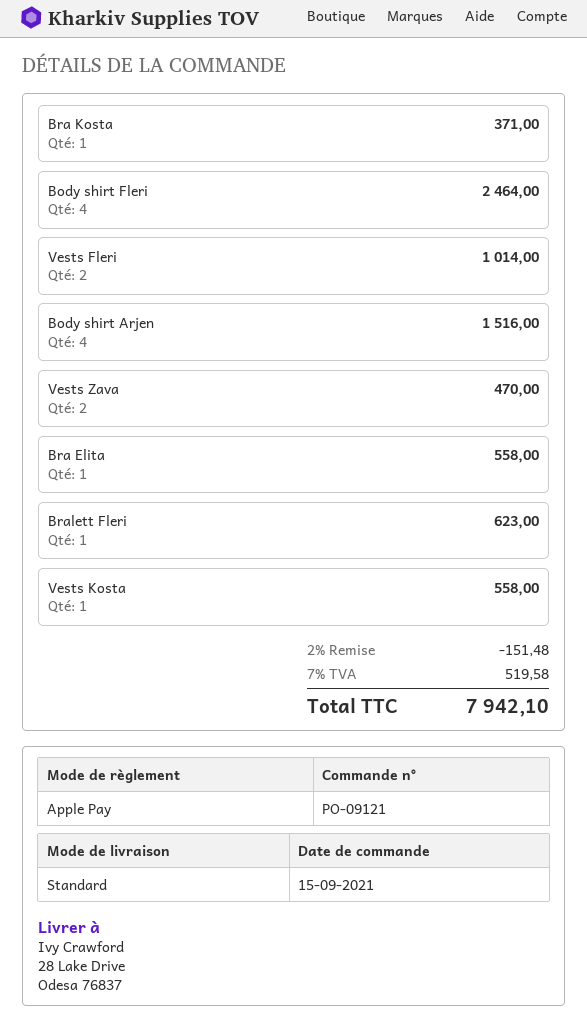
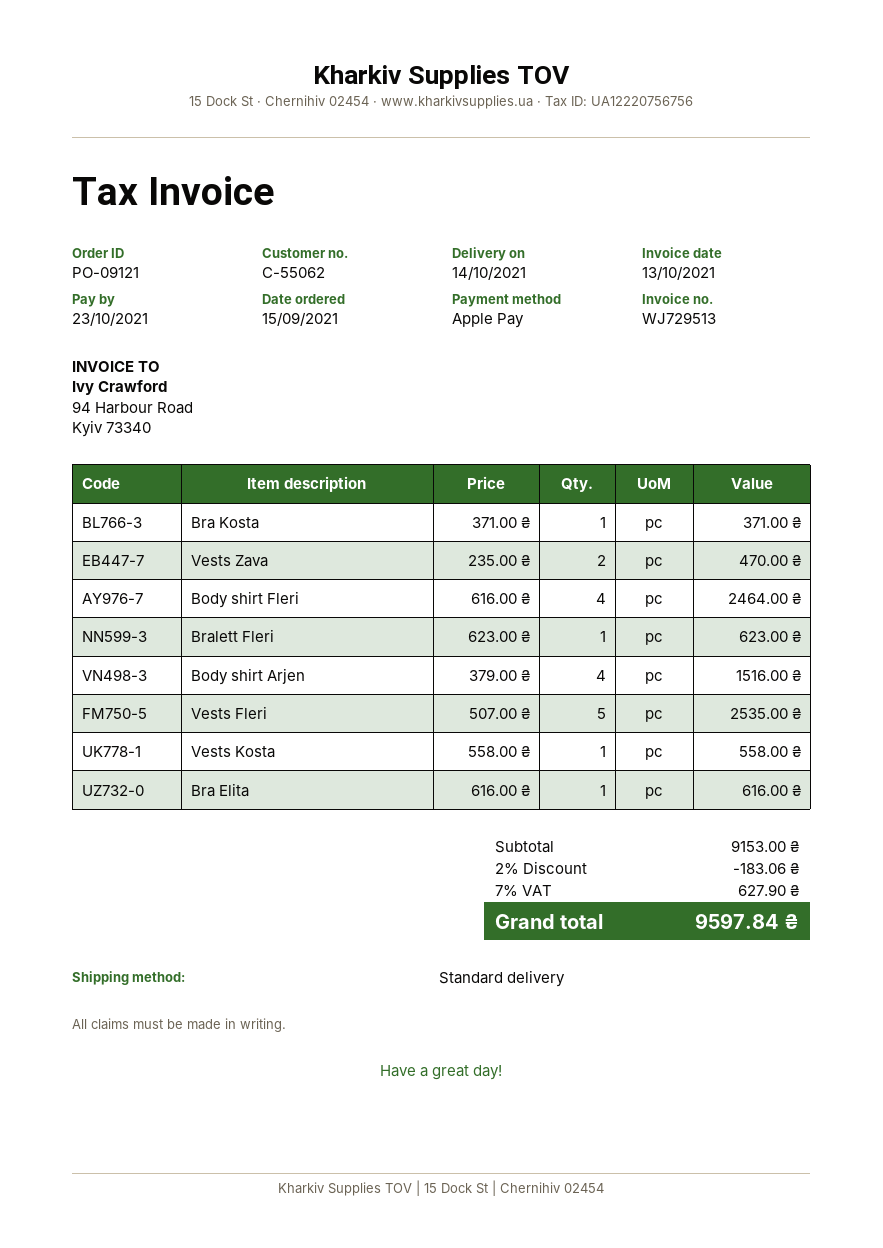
Vests Fleri: 2 for 1014.00 -> 5 for 2535.00
Bra Elita: 1 for 558.00 -> 1 for 616.00
discount: 2% = 151.48 -> 2% = 183.06
tax: 7% = 519.58 -> 7% = 627.90
total: 7942.10 -> 9597.84

